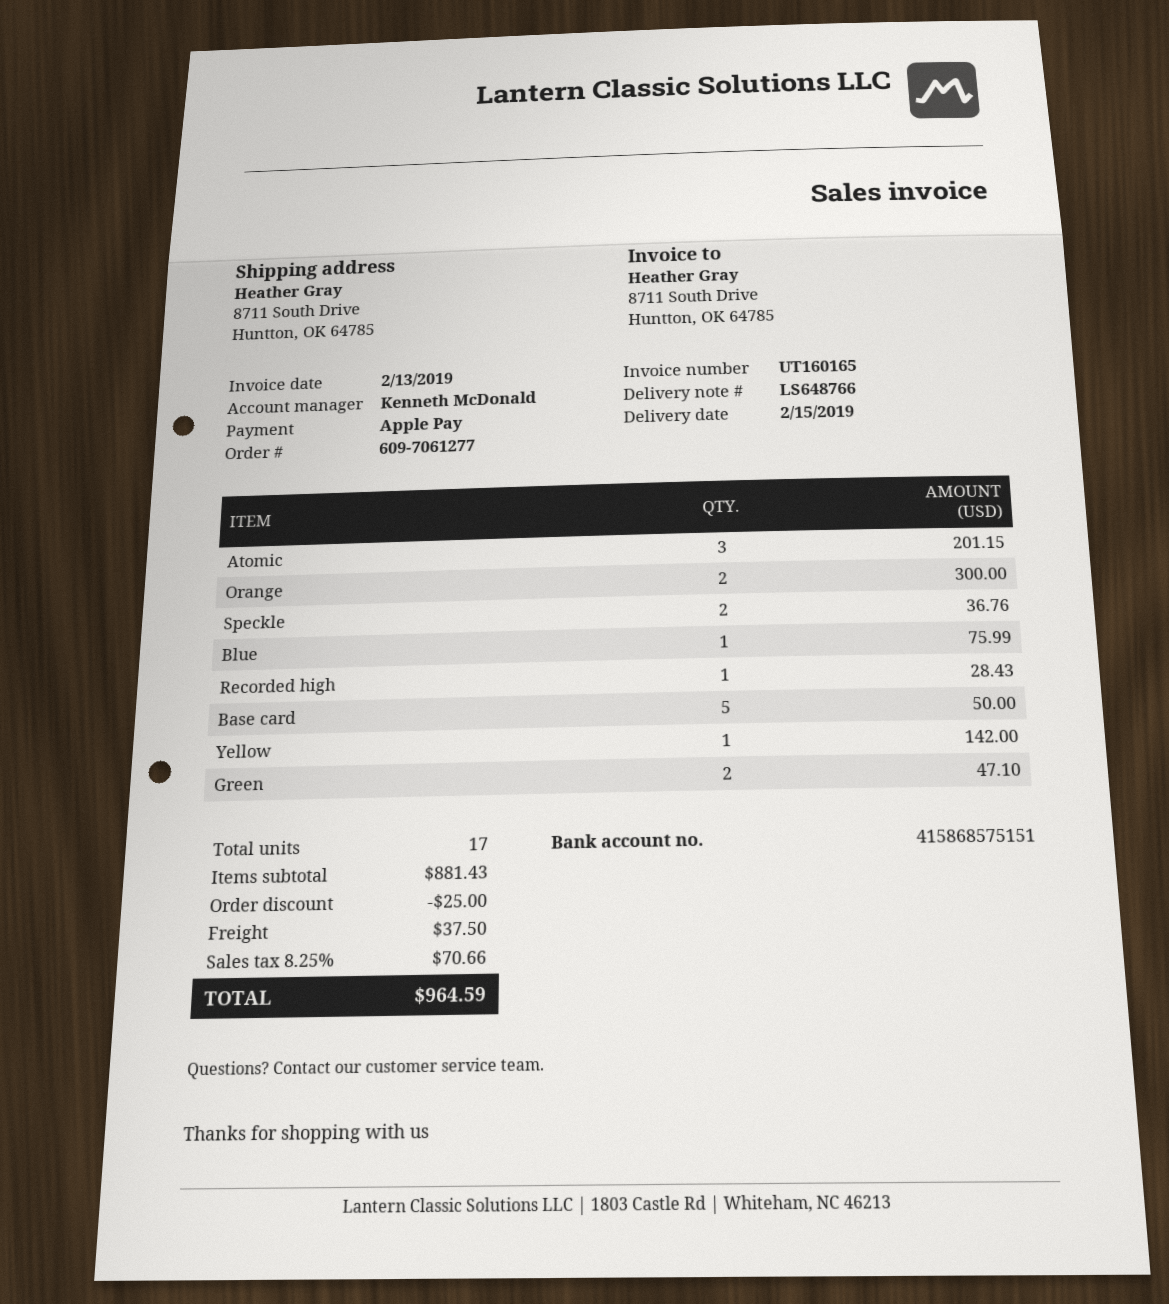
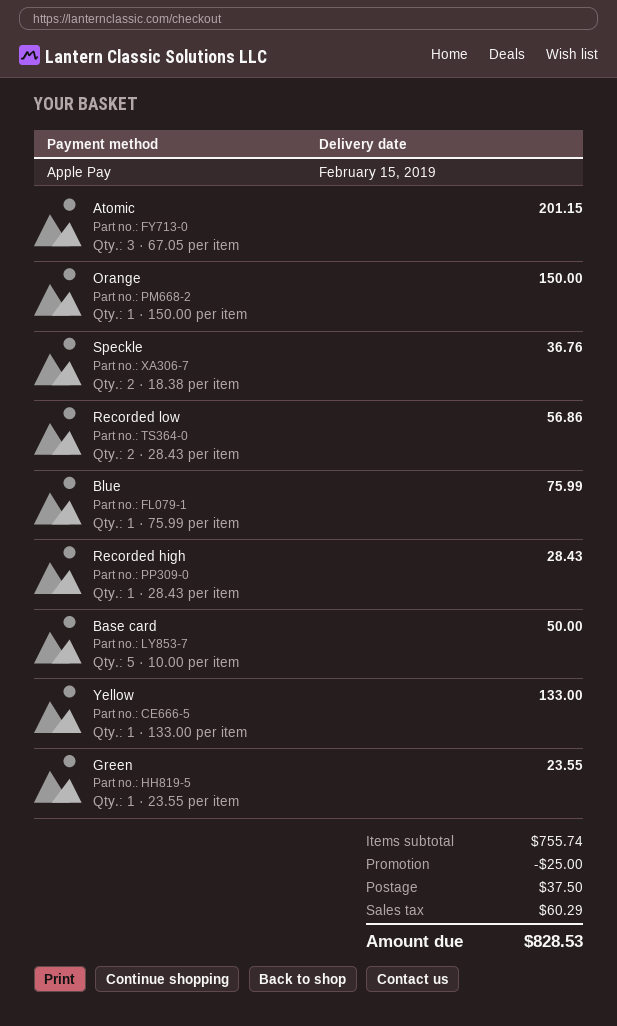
Orange: 2 for 300.00 -> 1 for 150.00
Yellow: 1 for 142.00 -> 1 for 133.00
Green: 2 for 47.10 -> 1 for 23.55
Recorded low: none -> 2 for 56.86
subtotal: 881.43 -> 755.74
tax: 70.66 -> 60.29
total: 964.59 -> 828.53

